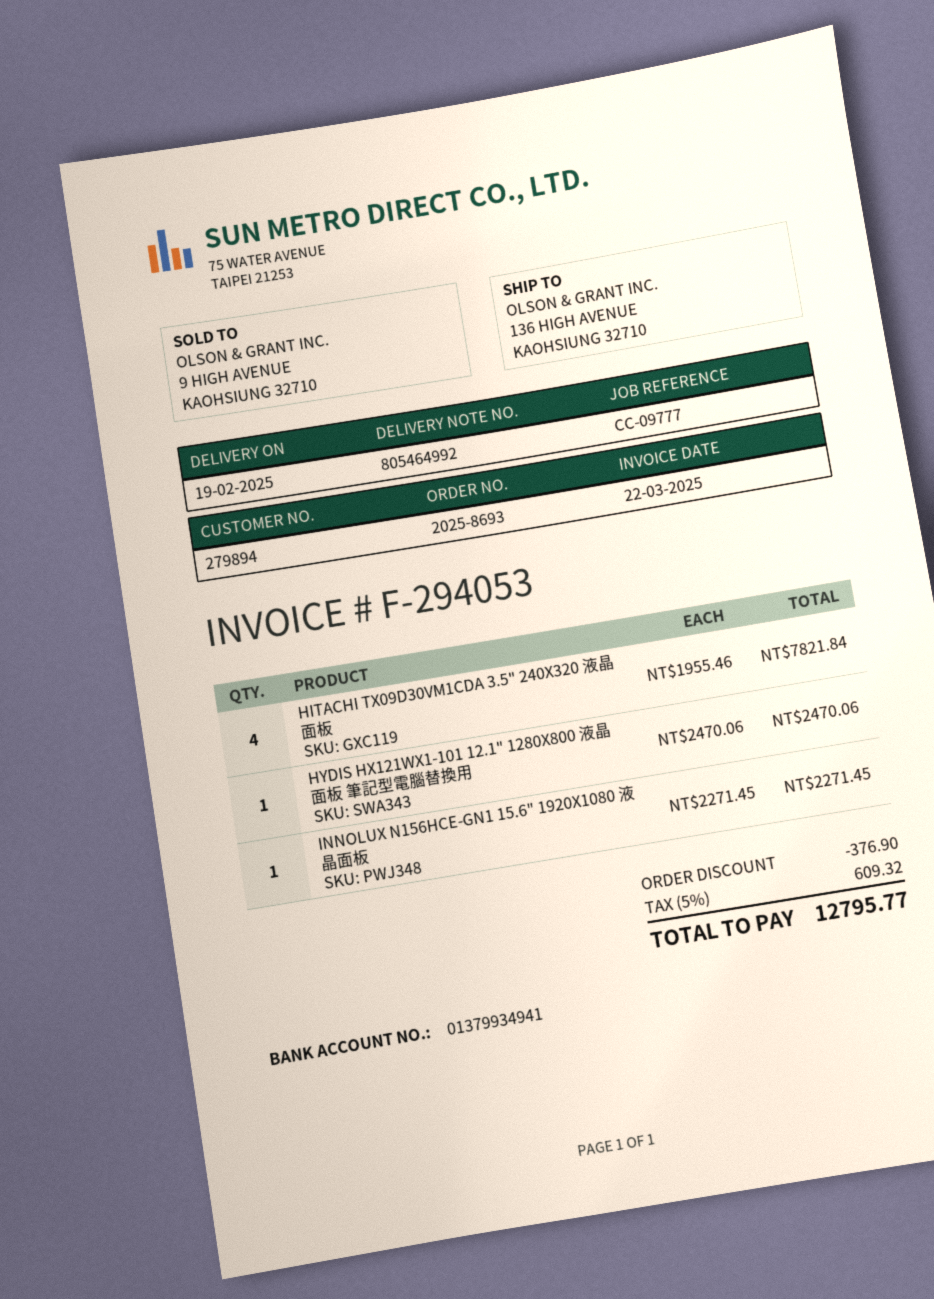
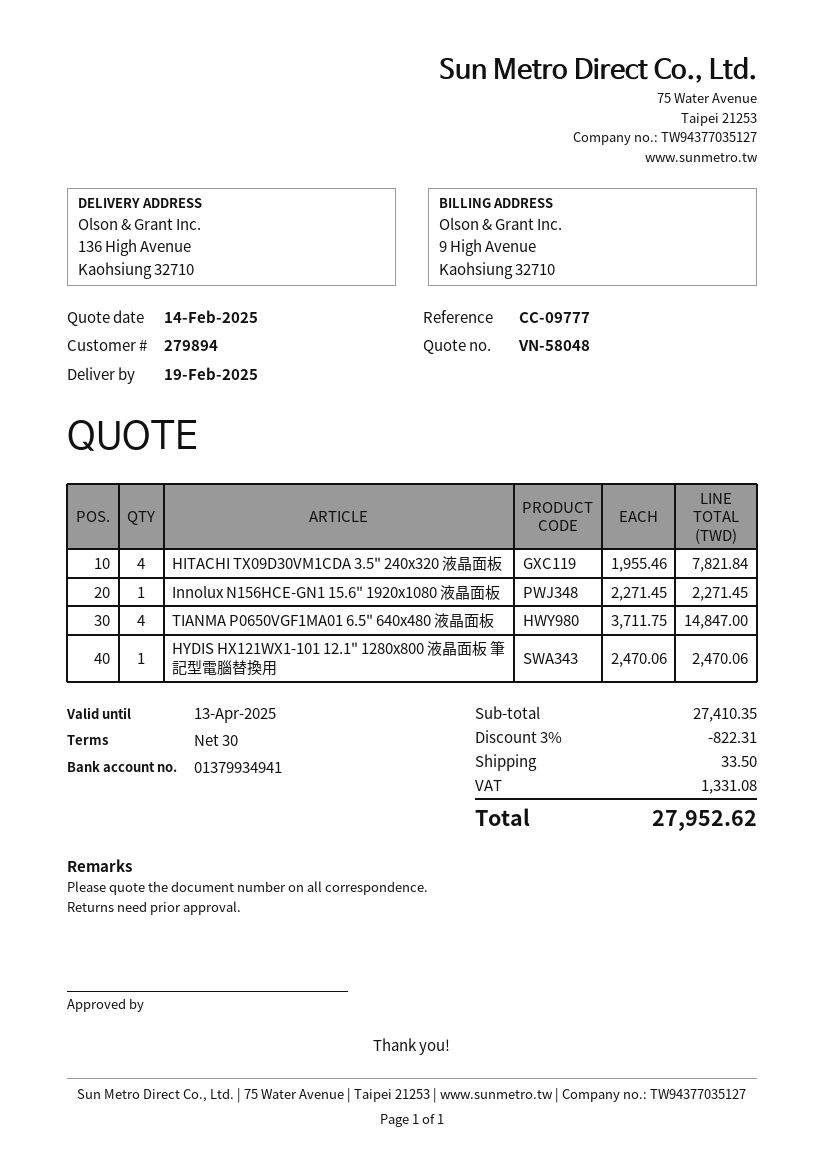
TIANMA P0650VGF1MA01 6.5" 640x480 液晶面板: none -> 4 x 3711.75 = 14847.00
discount: 376.90 -> 822.31
shipping: none -> 33.50
tax: 609.32 -> 1331.08
total: 12795.77 -> 27952.62

